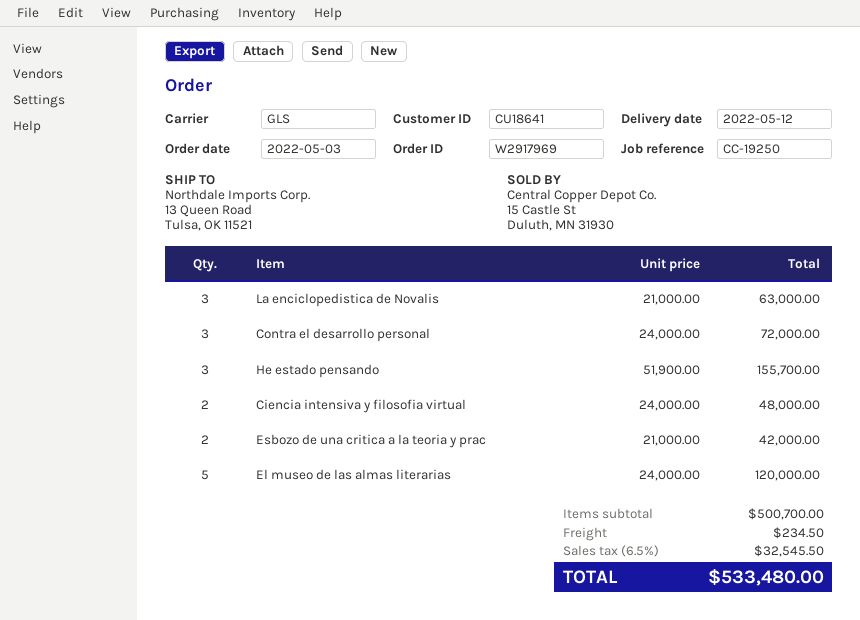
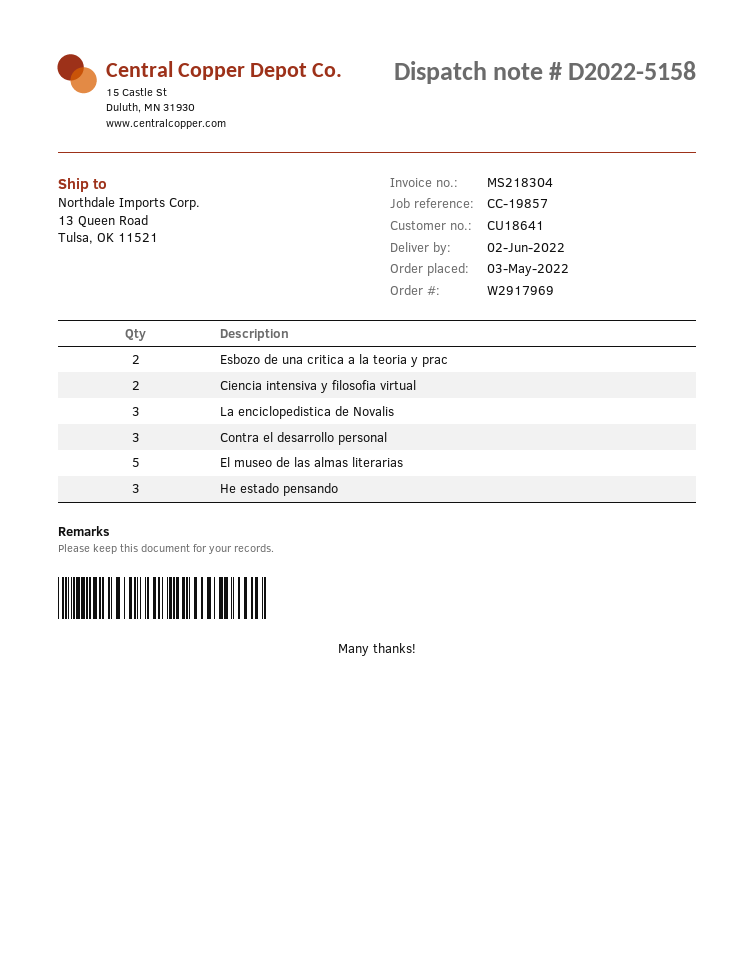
delivery date: 2022-05-12 -> 2022-06-02
reference: CC-19250 -> CC-19857

